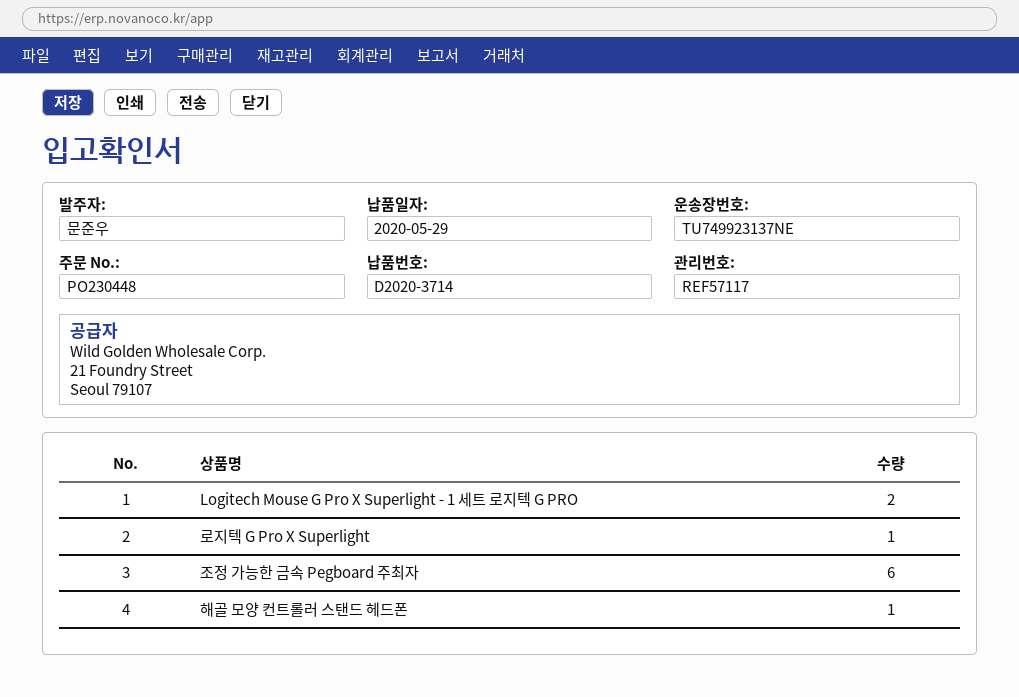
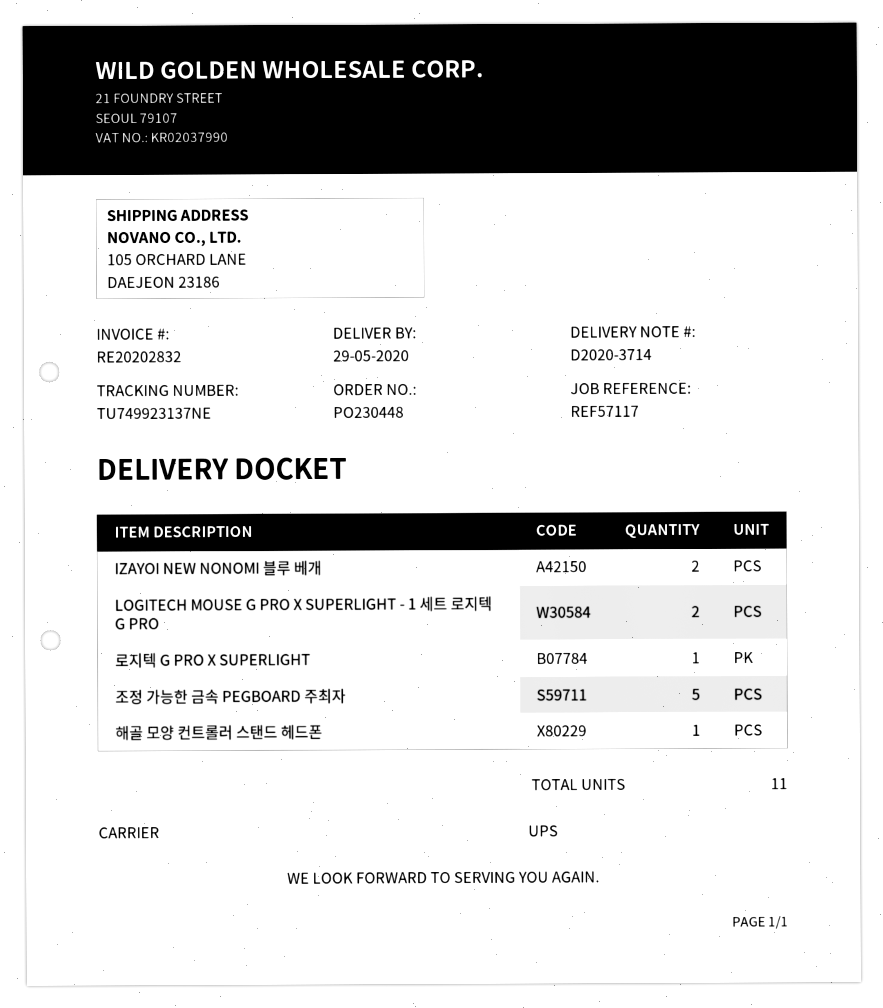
조정 가능한 금속 Pegboard 주최자: 6 -> 5
IZAYOI NEW NONOMI 블루 베개: none -> 2

